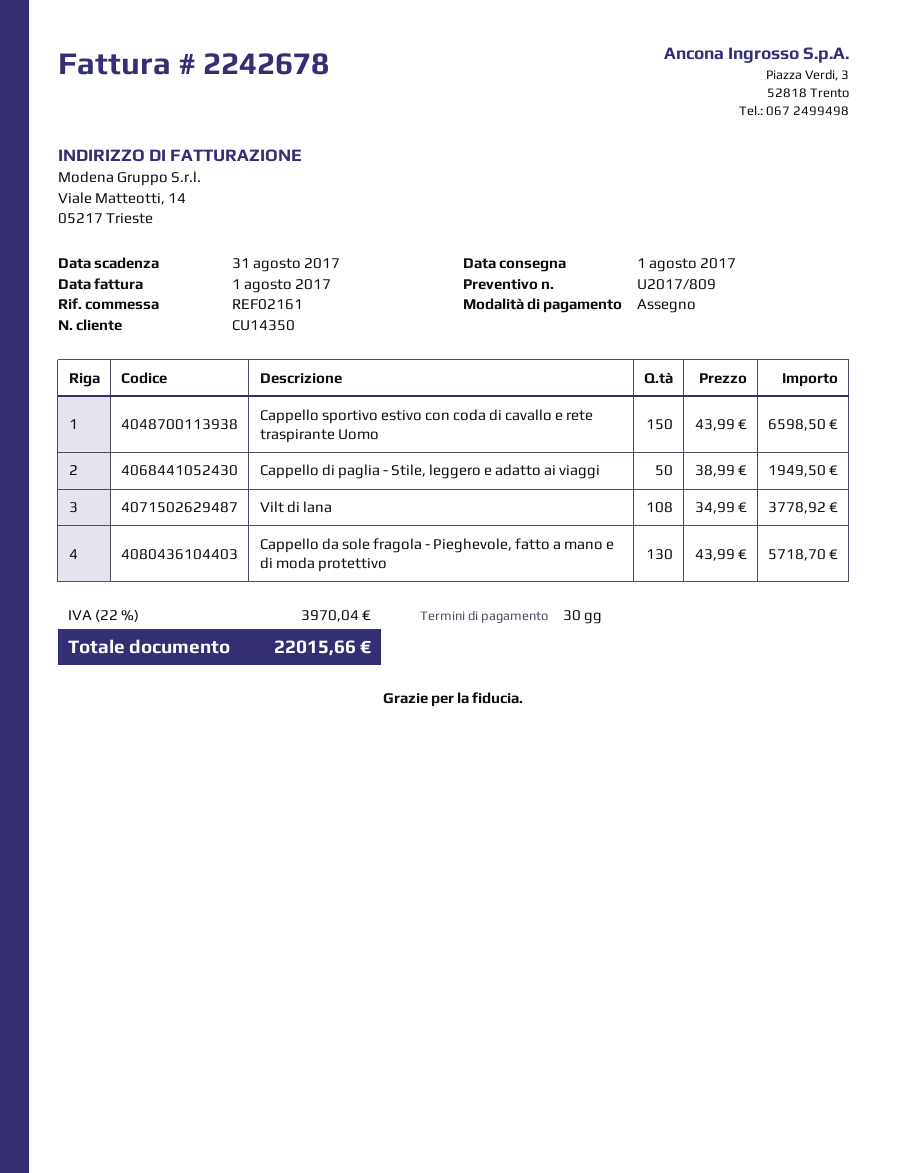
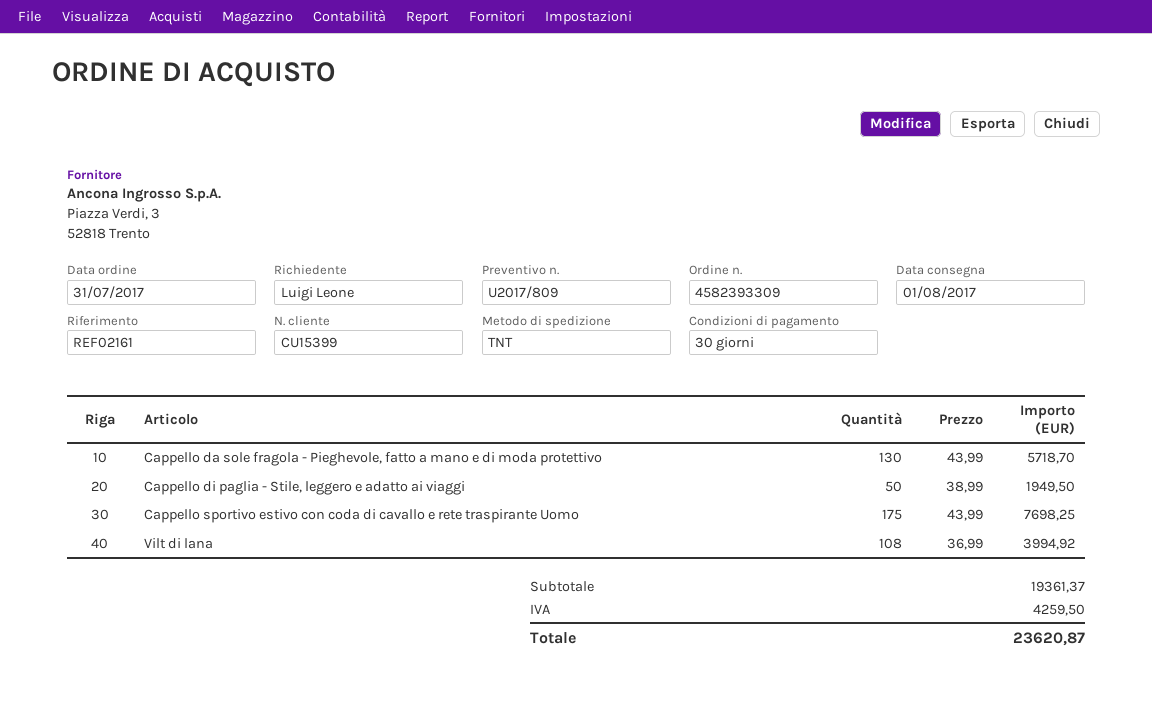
customer number: CU14350 -> CU15399
Cappello sportivo estivo con coda di cavallo e rete traspirante Uomo: 150 x 43.99 = 6598.50 -> 175 x 43.99 = 7698.25
Vilt di lana: 108 x 34.99 = 3778.92 -> 108 x 36.99 = 3994.92
tax: 3970.04 -> 4259.50
total: 22015.66 -> 23620.87

